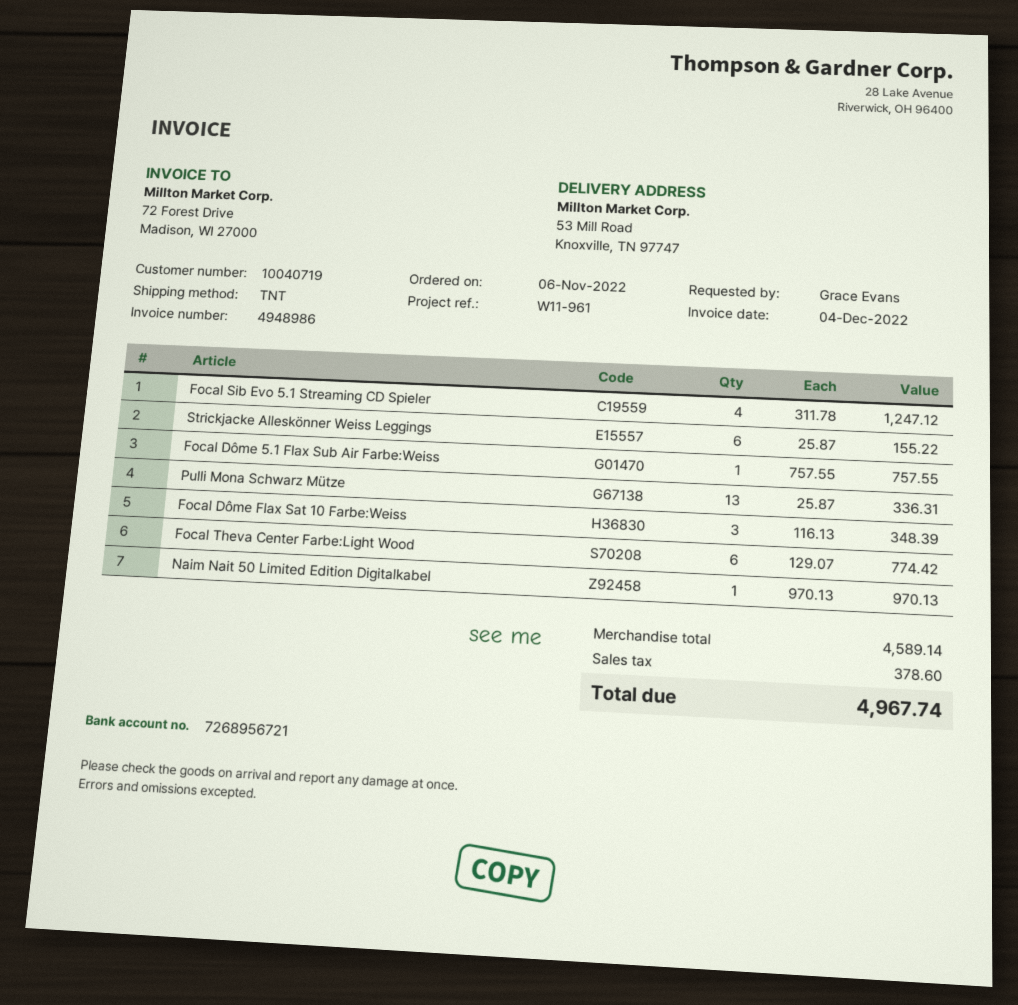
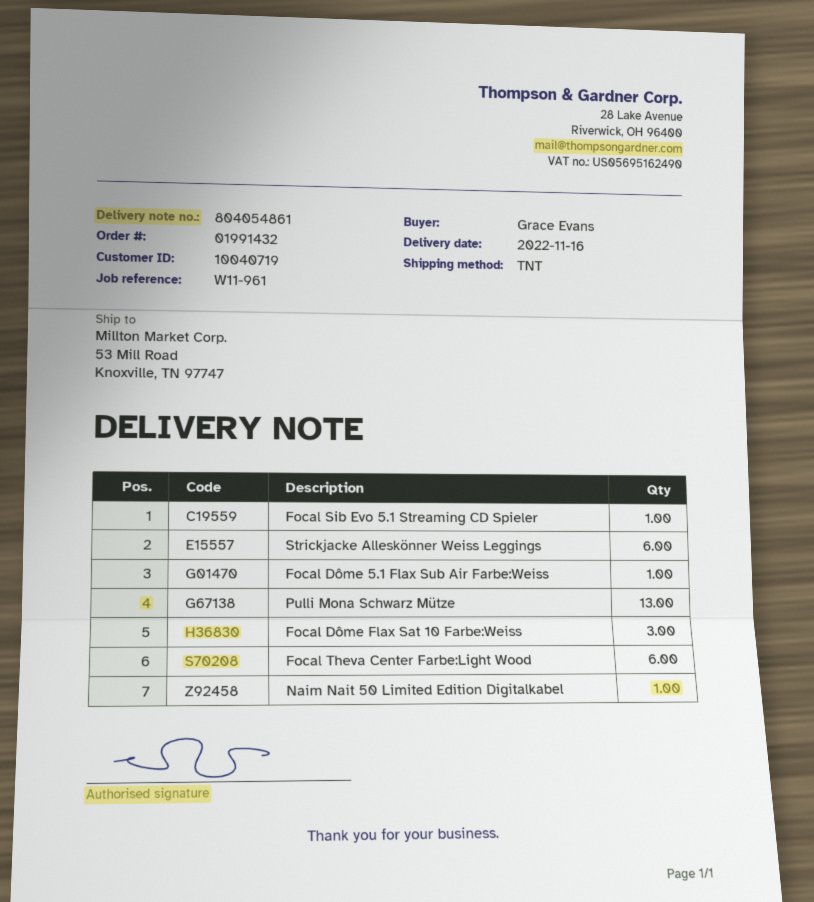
Focal Sib Evo 5.1 Streaming CD Spieler: 4 -> 1

